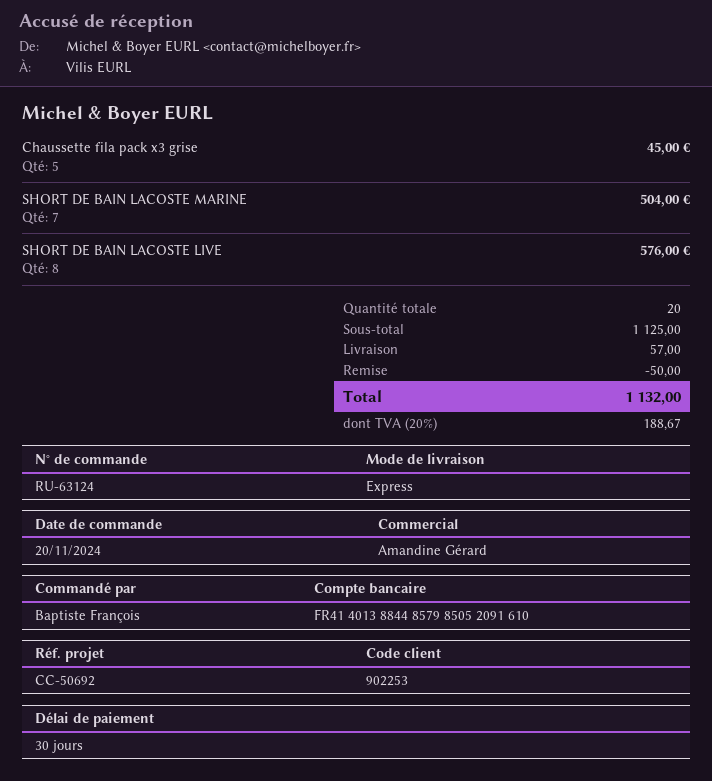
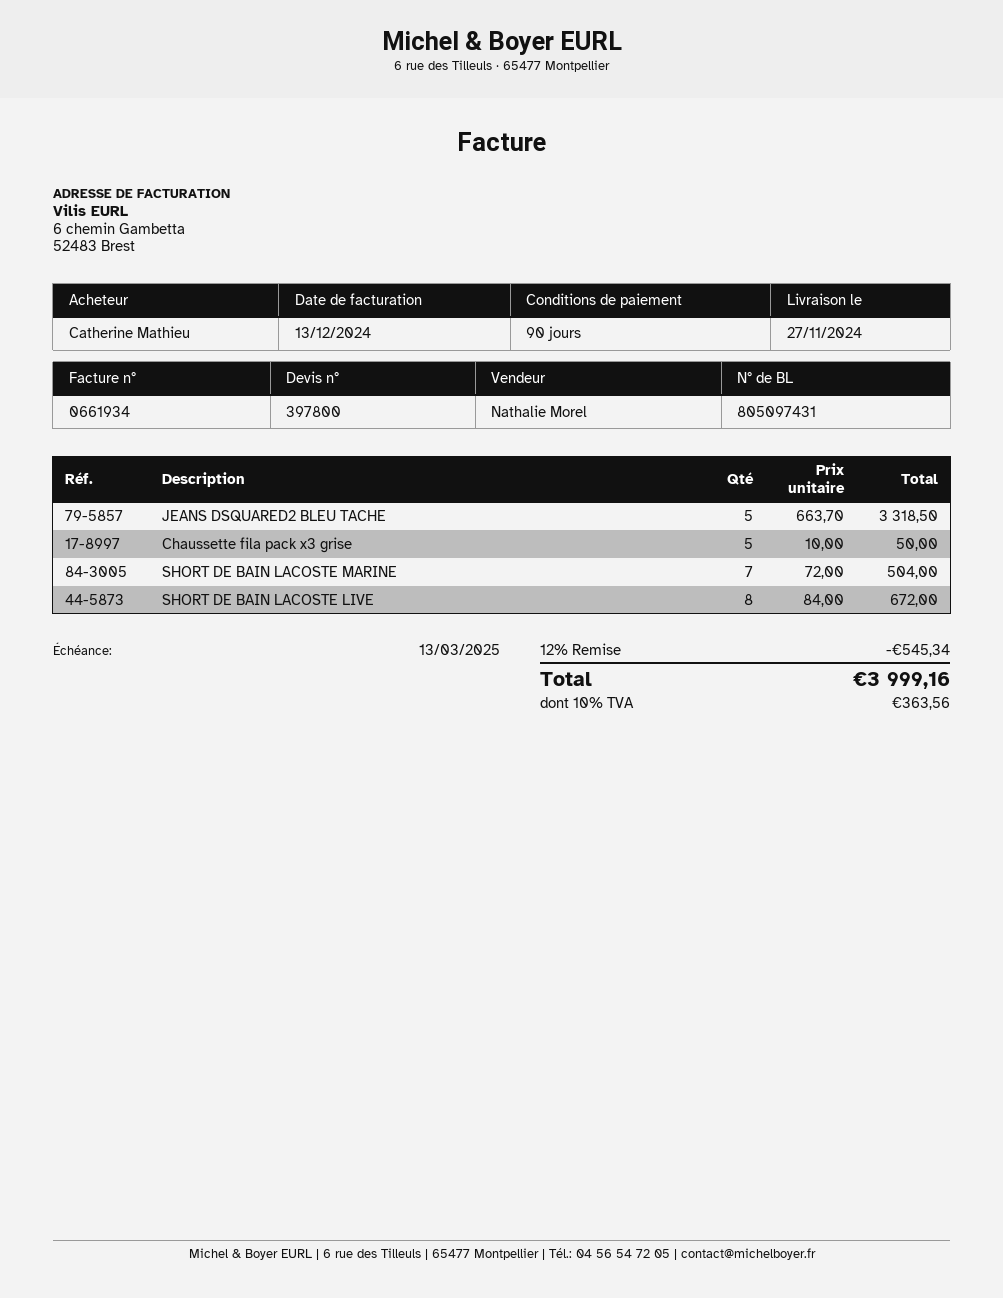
payment terms: 30 days -> 90 days
ordered by: Baptiste François -> Catherine Mathieu
sales rep: Amandine Gérard -> Nathalie Morel
Chaussette fila pack x3 grise: 5 for 45.00 -> 5 for 50.00
SHORT DE BAIN LACOSTE LIVE: 8 for 576.00 -> 8 for 672.00
JEANS DSQUARED2 BLEU TACHE: none -> 5 for 3318.50
discount: 50.00 -> 545.34
shipping: 57.00 -> none
tax: 20% = 188.67 -> 10% = 363.56
total: 1132.00 -> 3999.16

